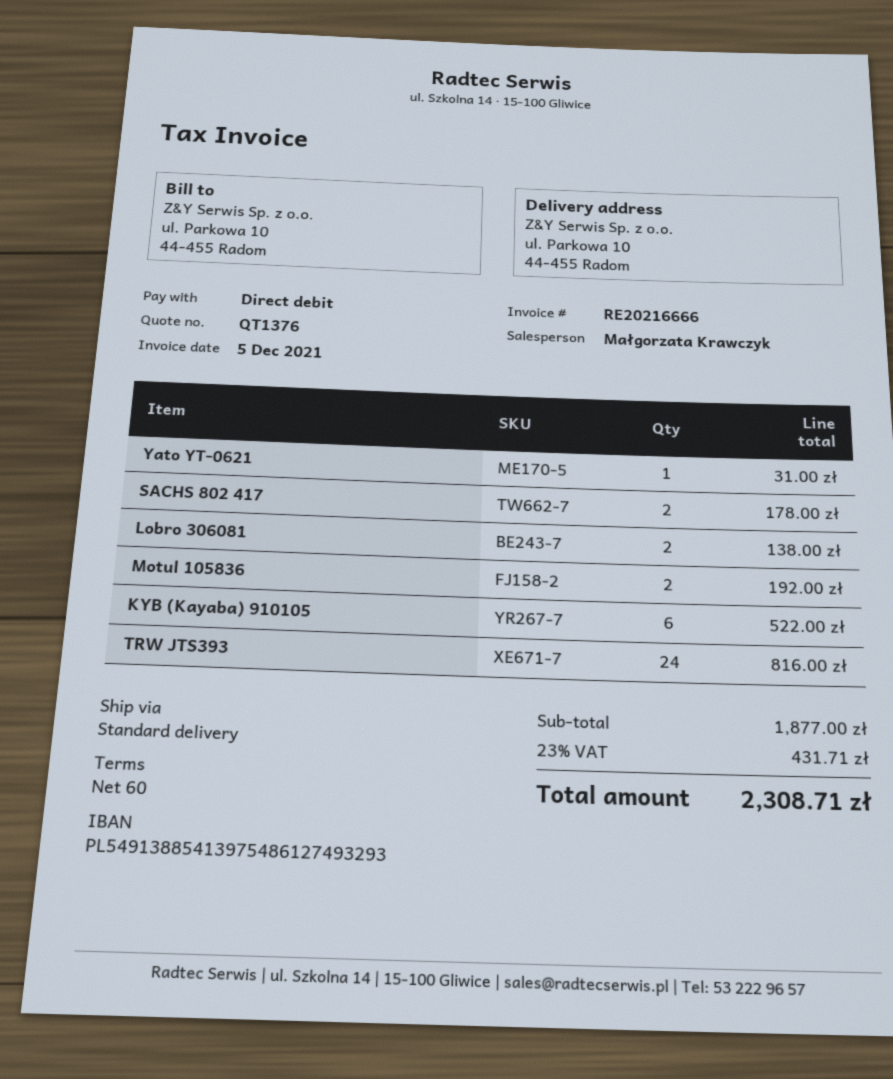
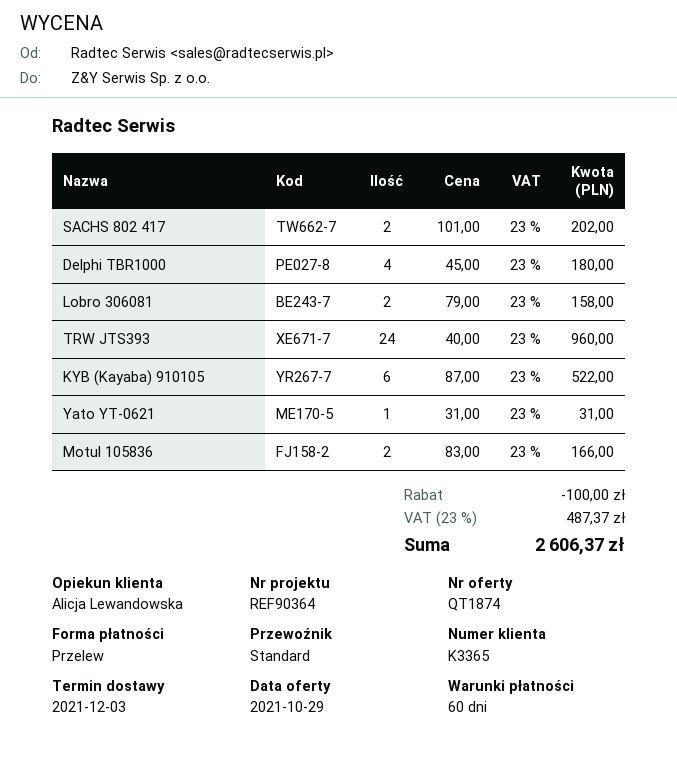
quote number: QT1376 -> QT1874
sales rep: Małgorzata Krawczyk -> Alicja Lewandowska
payment method: direct debit -> bank transfer
SACHS 802 417: 2 for 178.00 -> 2 for 202.00
Lobro 306081: 2 for 138.00 -> 2 for 158.00
Motul 105836: 2 for 192.00 -> 2 for 166.00
TRW JTS393: 24 for 816.00 -> 24 for 960.00
Delphi TBR1000: none -> 4 for 180.00
discount: none -> 100.00
tax: 23% = 431.71 -> 23% = 487.37
total: 2308.71 -> 2606.37

